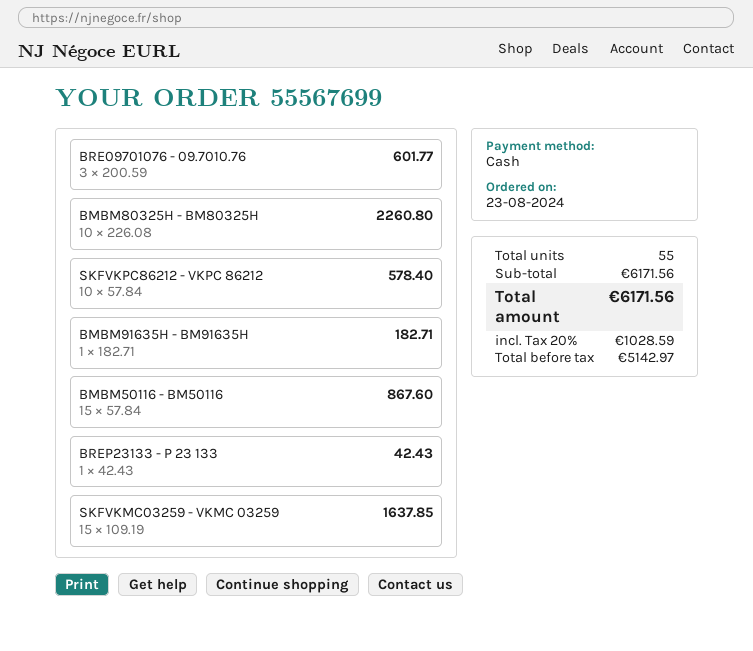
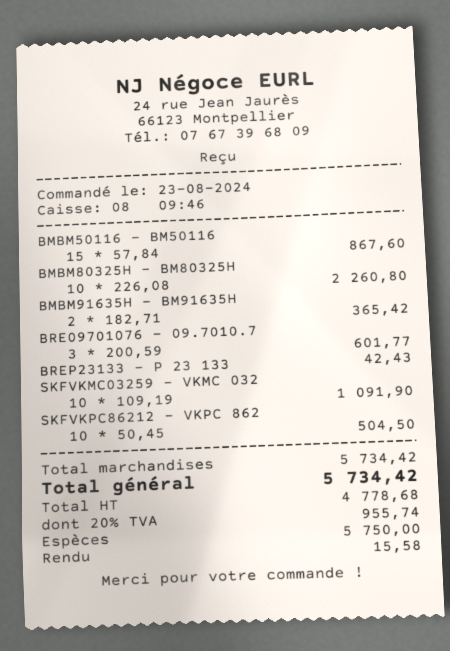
SKFVKPC86212 - VKPC 86212: 10 x 57.84 = 578.40 -> 10 x 50.45 = 504.50
BMBM91635H - BM91635H: 1 x 182.71 = 182.71 -> 2 x 182.71 = 365.42
SKFVKMC03259 - VKMC 03259: 15 x 109.19 = 1637.85 -> 10 x 109.19 = 1091.90
subtotal: 6171.56 -> 5734.42
net: 5142.97 -> 4778.68
tax: 20% = 1028.59 -> 20% = 955.74
total: 6171.56 -> 5734.42

